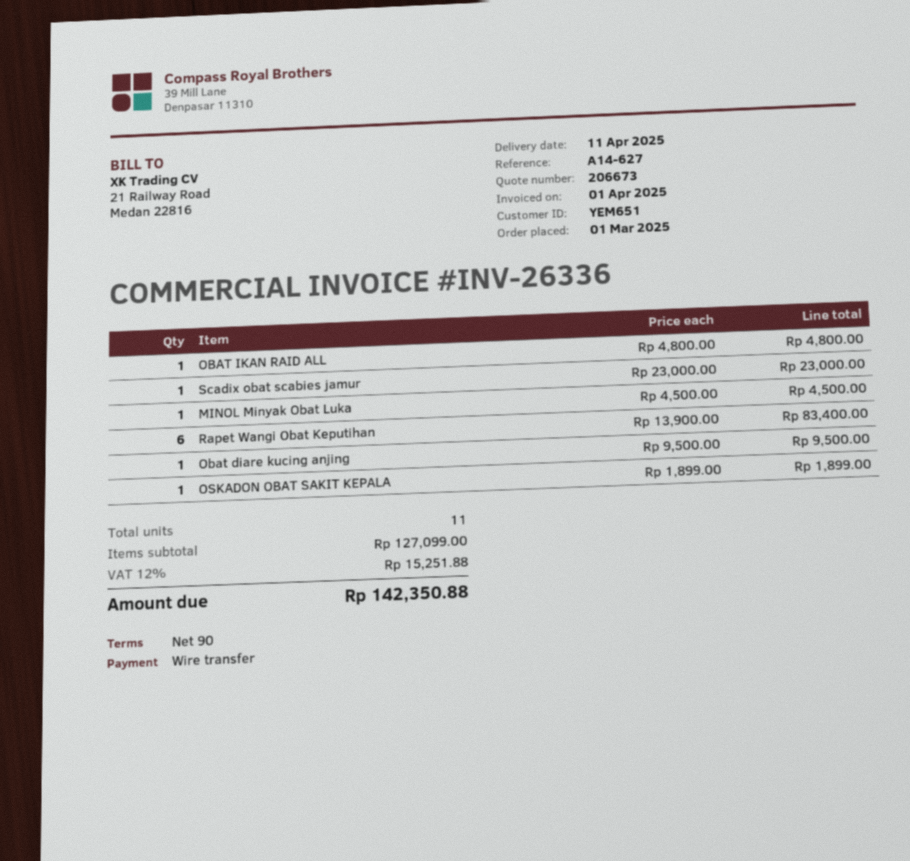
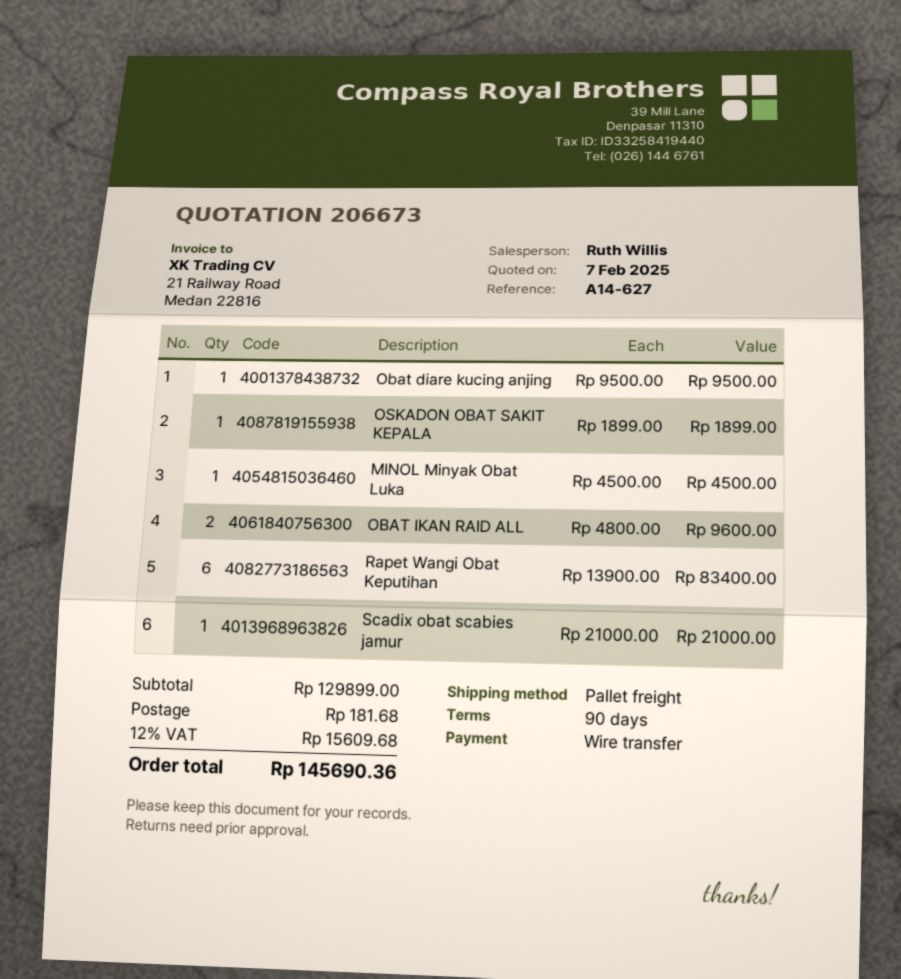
OBAT IKAN RAID ALL: 1 x 4800.00 = 4800.00 -> 2 x 4800.00 = 9600.00
Scadix obat scabies jamur: 1 x 23000.00 = 23000.00 -> 1 x 21000.00 = 21000.00
subtotal: 127099.00 -> 129899.00
shipping: none -> 181.68
tax: 12% = 15251.88 -> 12% = 15609.68
total: 142350.88 -> 145690.36

